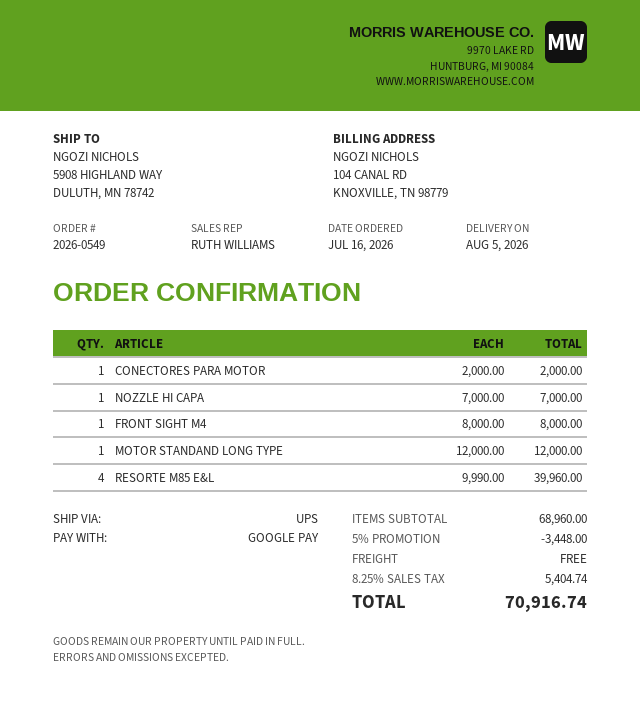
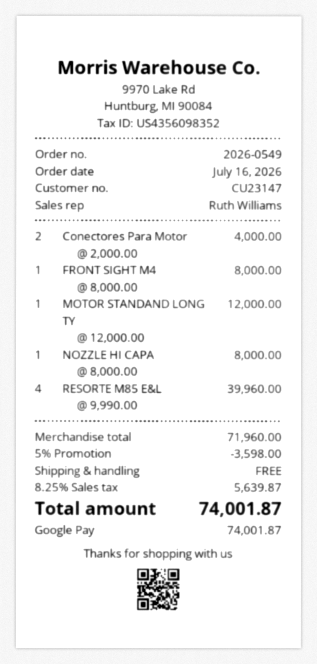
CONECTORES PARA MOTOR: 1 x 2000.00 = 2000.00 -> 2 x 2000.00 = 4000.00
NOZZLE HI CAPA: 1 x 7000.00 = 7000.00 -> 1 x 8000.00 = 8000.00
subtotal: 68960.00 -> 71960.00
discount: 5% = 3448.00 -> 5% = 3598.00
tax: 8.25% = 5404.74 -> 8.25% = 5639.87
total: 70916.74 -> 74001.87

